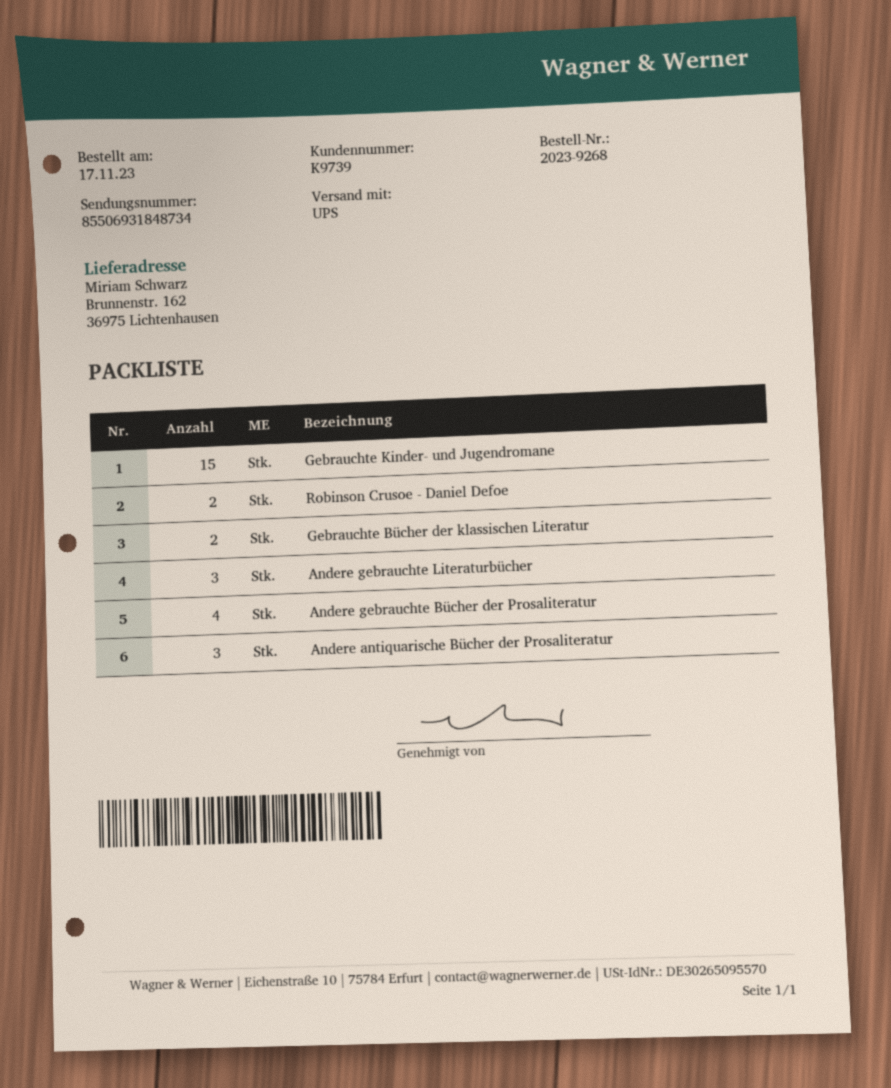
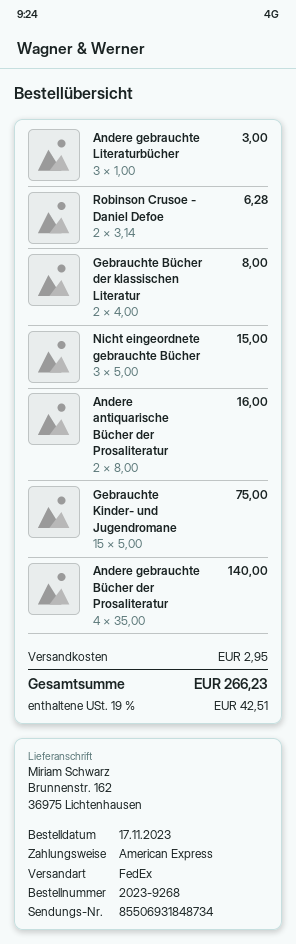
shipping method: UPS -> FedEx
Andere antiquarische Bücher der Prosaliteratur: 3 -> 2
Nicht eingeordnete gebrauchte Bücher: none -> 3

